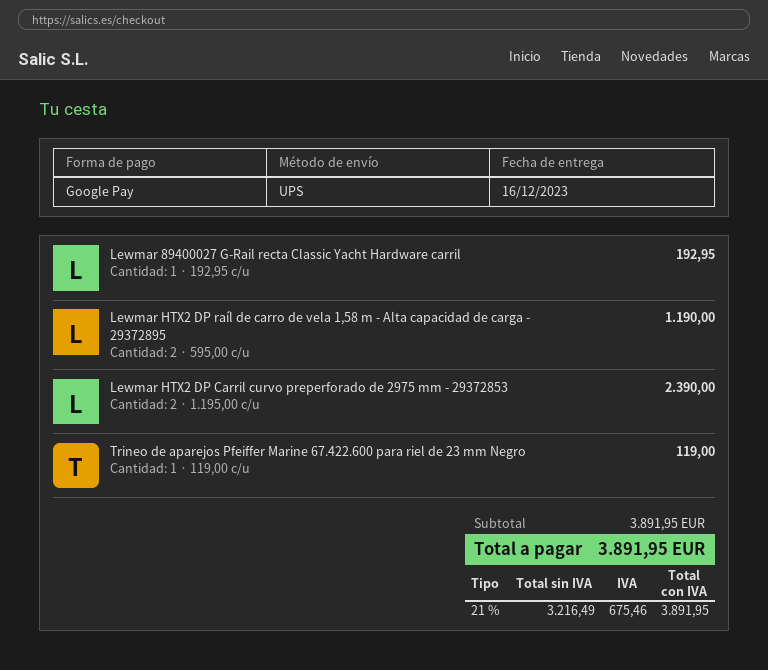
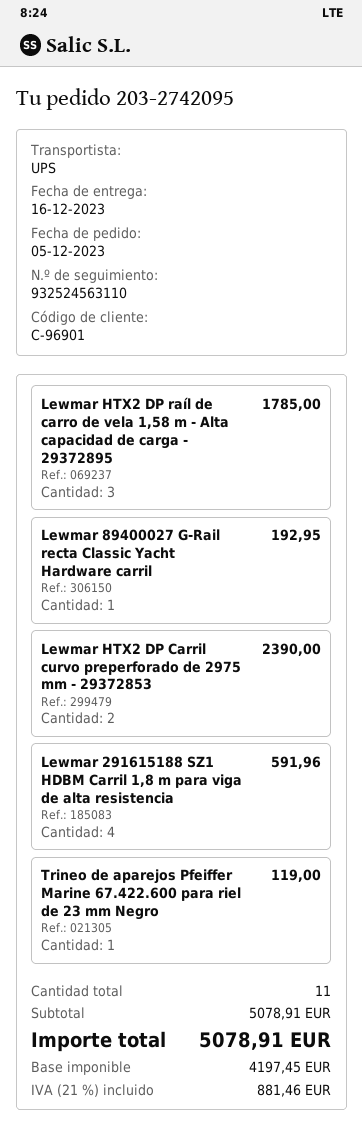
Lewmar HTX2 DP raíl de carro de vela 1,58 m - Alta capacidad de carga - 29372895: 2 for 1190.00 -> 3 for 1785.00
Lewmar 291615188 SZ1 HDBM Carril 1,8 m para viga de alta resistencia: none -> 4 for 591.96
subtotal: 3891.95 -> 5078.91
net: 3216.49 -> 4197.45
tax: 21% = 675.46 -> 21% = 881.46
total: 3891.95 -> 5078.91

